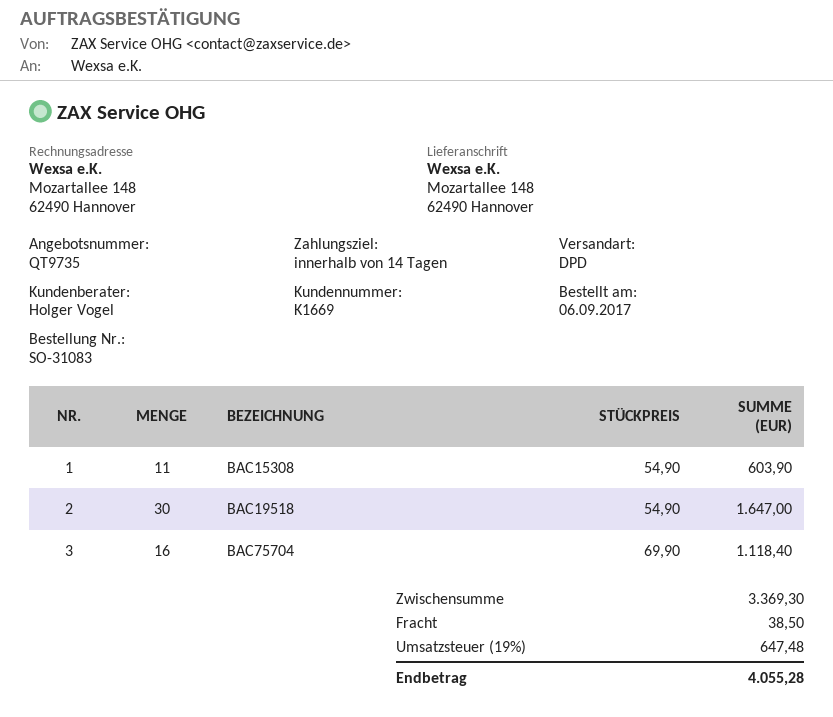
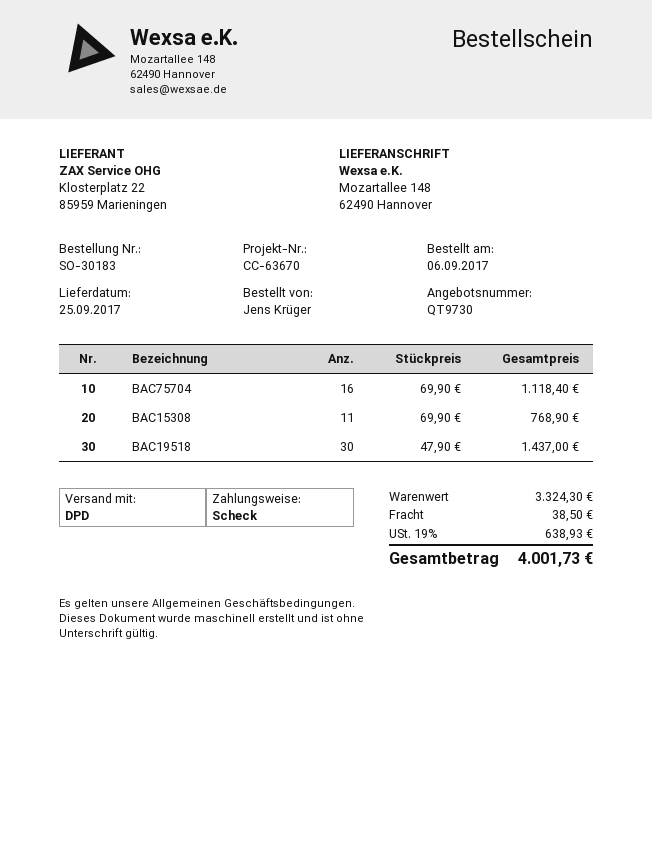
quote number: QT9735 -> QT9730
order number: SO-31083 -> SO-30183
BAC15308: 11 x 54.90 = 603.90 -> 11 x 69.90 = 768.90
BAC19518: 30 x 54.90 = 1647.00 -> 30 x 47.90 = 1437.00
subtotal: 3369.30 -> 3324.30
tax: 19% = 647.48 -> 19% = 638.93
total: 4055.28 -> 4001.73

